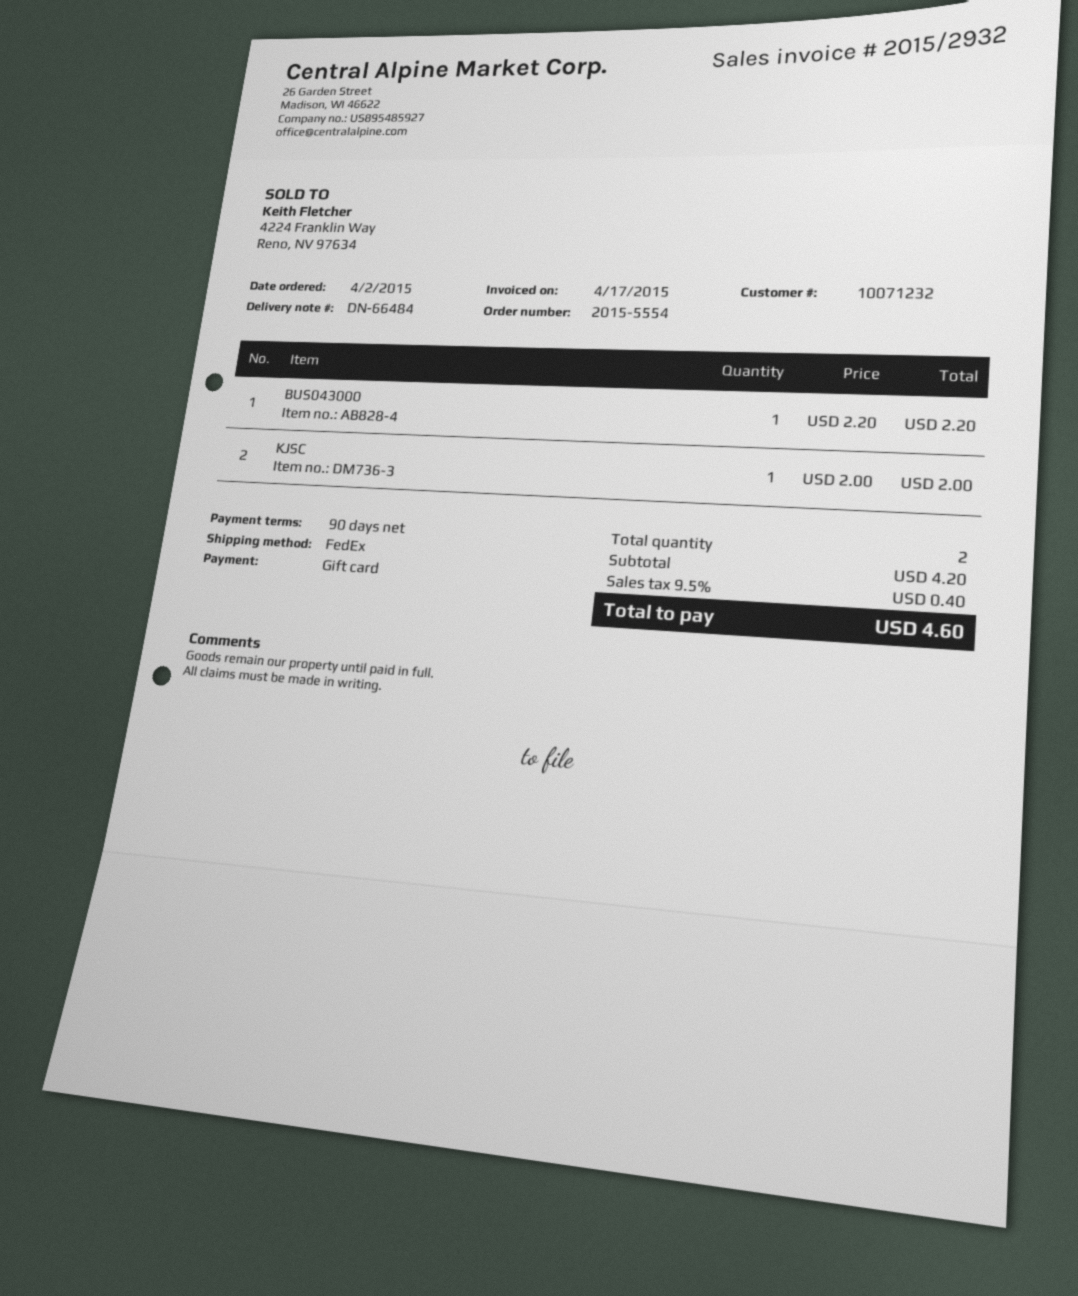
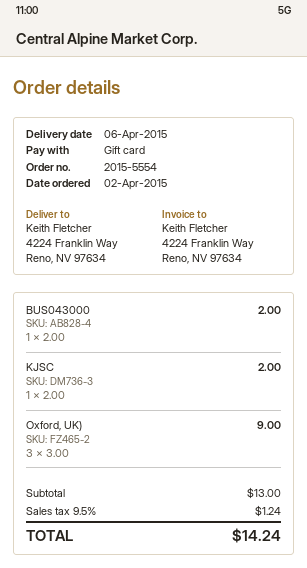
BUS043000: 1 x 2.20 = 2.20 -> 1 x 2.00 = 2.00
Oxford, UK): none -> 3 x 3.00 = 9.00
subtotal: 4.20 -> 13.00
tax: 9.5% = 0.40 -> 9.5% = 1.24
total: 4.60 -> 14.24

